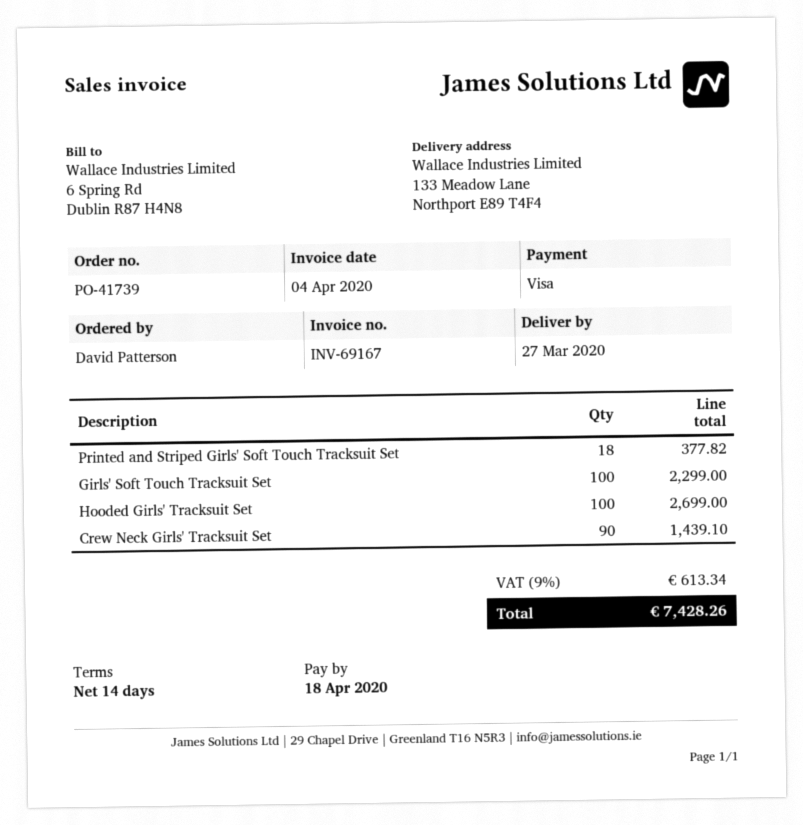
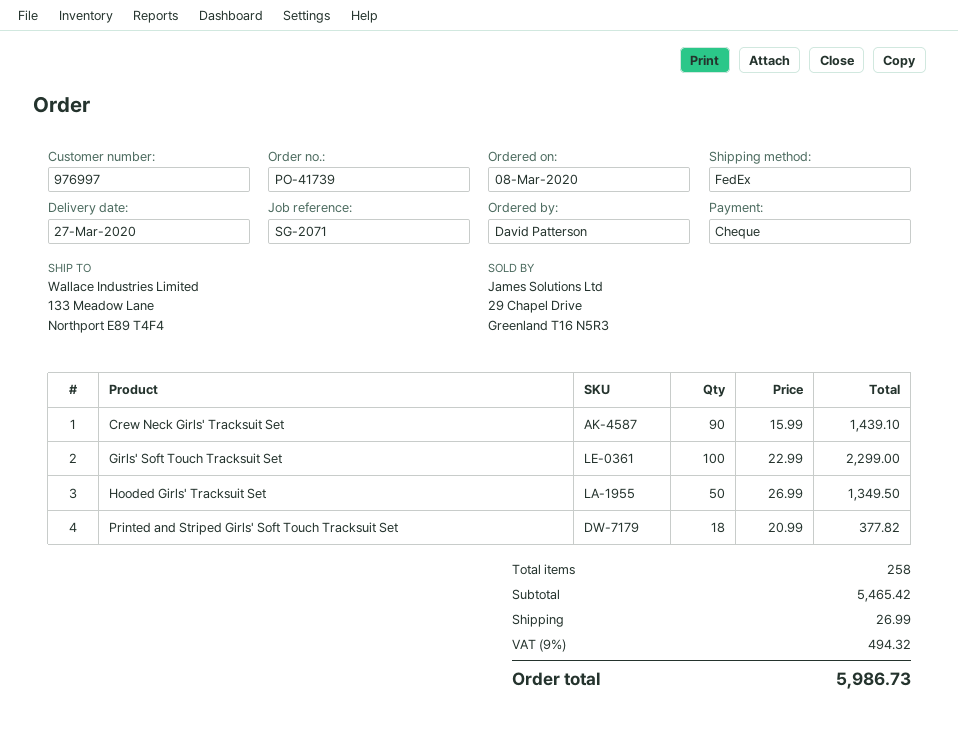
payment method: Visa -> cheque
Hooded Girls' Tracksuit Set: 100 for 2699.00 -> 50 for 1349.50
shipping: none -> 26.99
tax: 9% = 613.34 -> 9% = 494.32
total: 7428.26 -> 5986.73

